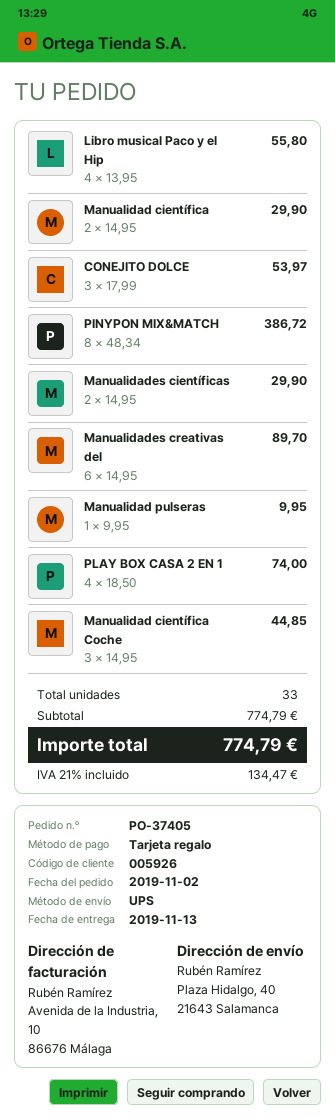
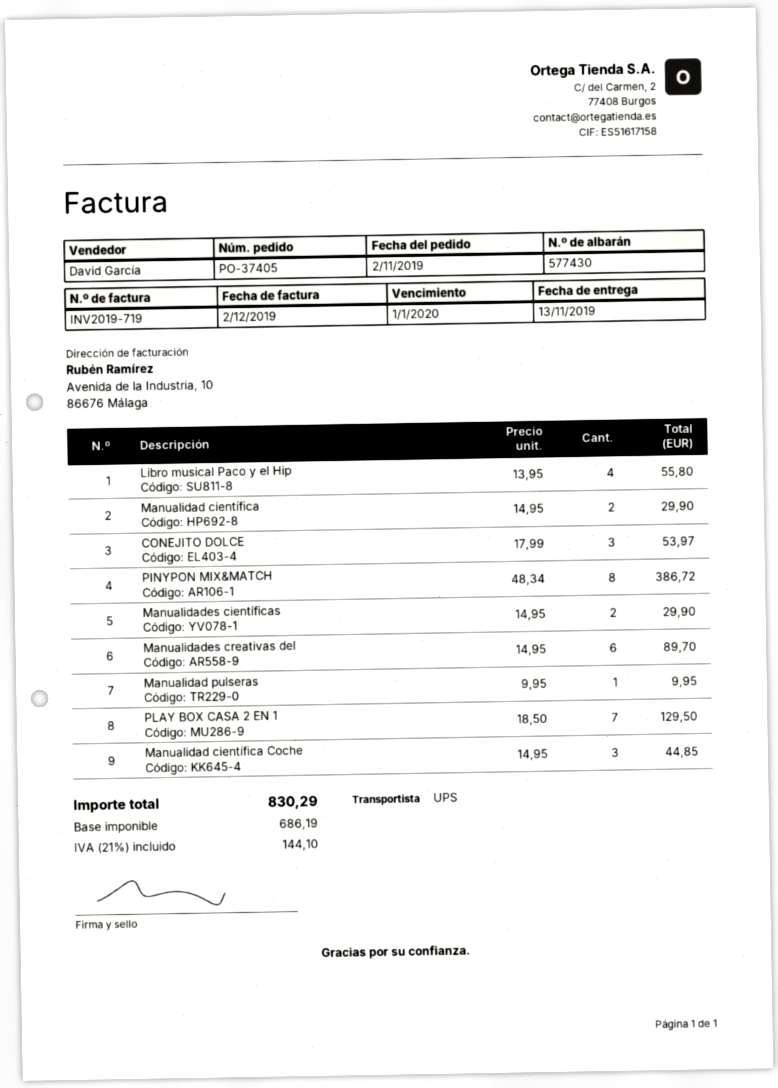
PLAY BOX CASA 2 EN 1: 4 x 18.50 = 74.00 -> 7 x 18.50 = 129.50
tax: 21% = 134.47 -> 21% = 144.10
total: 774.79 -> 830.29

